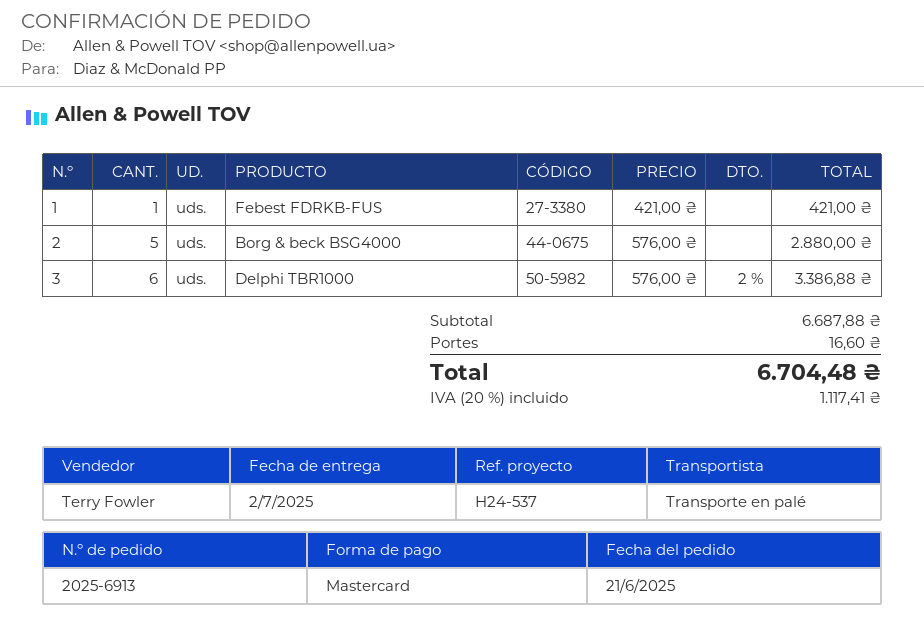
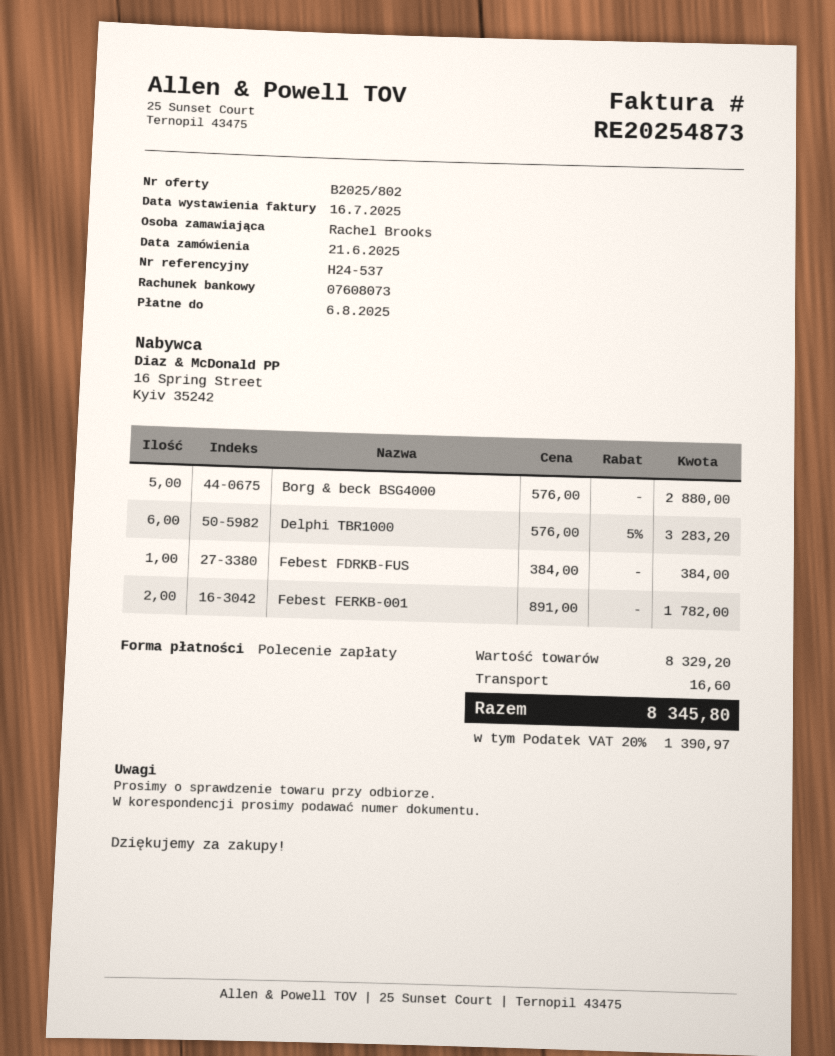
payment method: Mastercard -> direct debit
Febest FDRKB-FUS: 1 x 421.00 = 421.00 -> 1 x 384.00 = 384.00
Delphi TBR1000: 6 x 576.00 - 2% = 3386.88 -> 6 x 576.00 - 5% = 3283.20
Febest FERKB-001: none -> 2 x 891.00 = 1782.00
subtotal: 6687.88 -> 8329.20
tax: 20% = 1117.41 -> 20% = 1390.97
total: 6704.48 -> 8345.80

